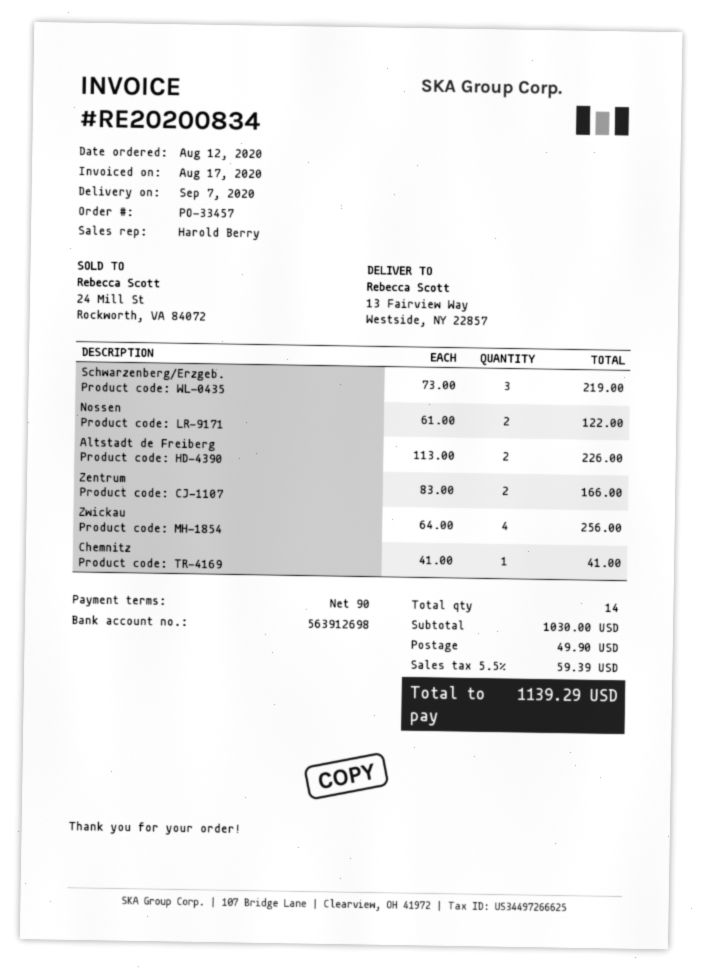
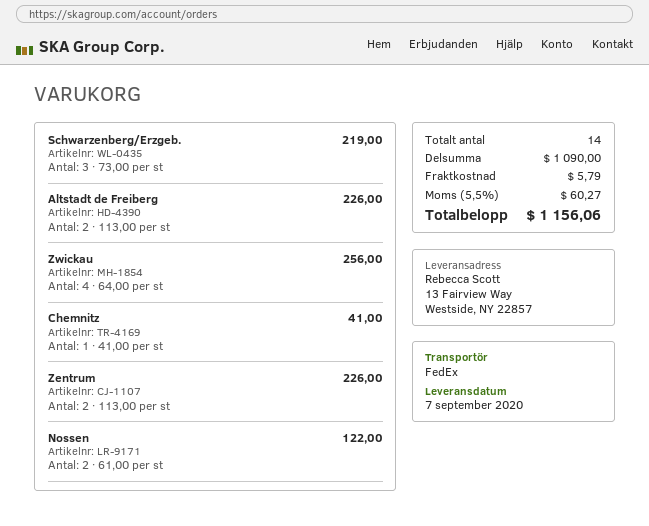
Zentrum: 2 x 83.00 = 166.00 -> 2 x 113.00 = 226.00
subtotal: 1030.00 -> 1090.00
shipping: 49.90 -> 5.79
tax: 5.5% = 59.39 -> 5.5% = 60.27
total: 1139.29 -> 1156.06

